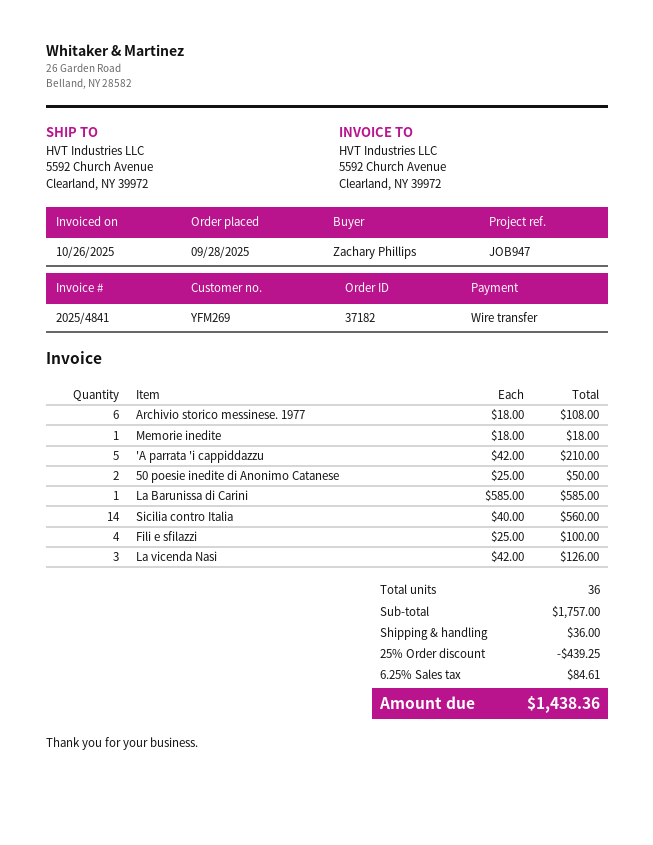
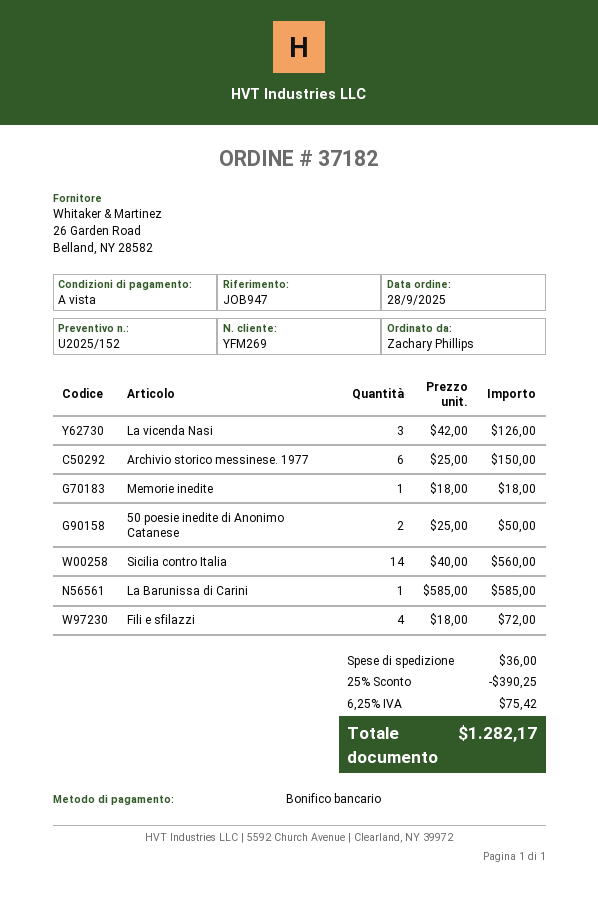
Archivio storico messinese. 1977: 6 x 18.00 = 108.00 -> 6 x 25.00 = 150.00
'A parrata 'i cappiddazzu: 5 x 42.00 = 210.00 -> none
Fili e sfilazzi: 4 x 25.00 = 100.00 -> 4 x 18.00 = 72.00
discount: 25% = 439.25 -> 25% = 390.25
tax: 6.25% = 84.61 -> 6.25% = 75.42
total: 1438.36 -> 1282.17

